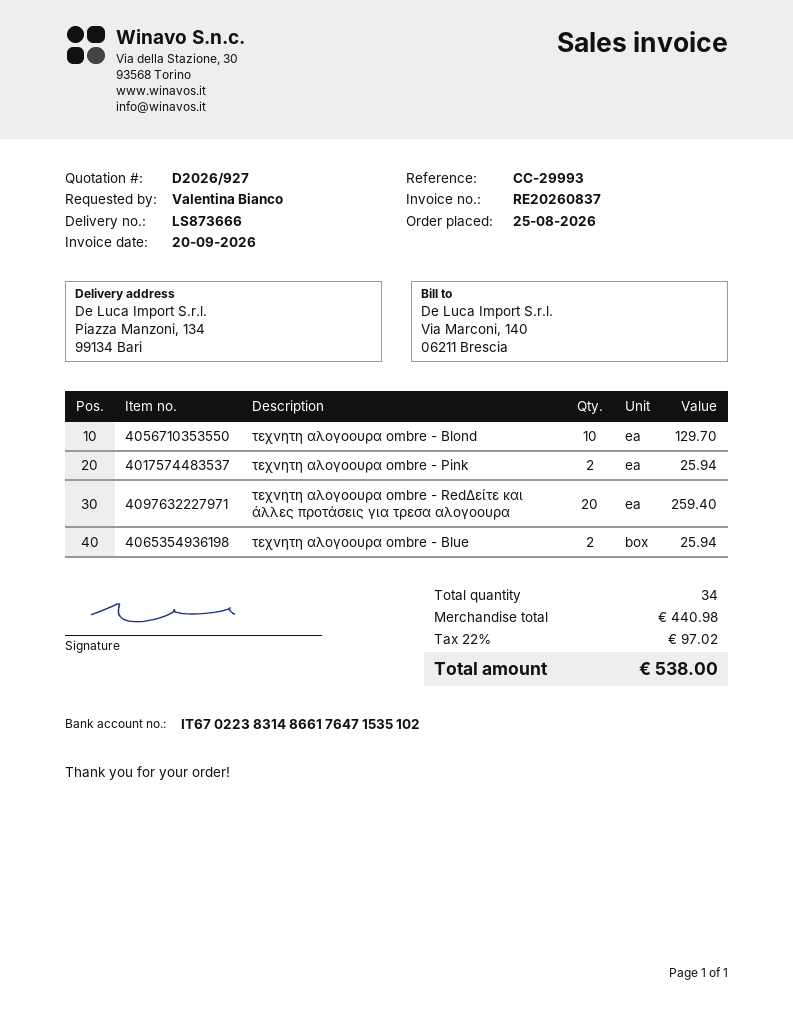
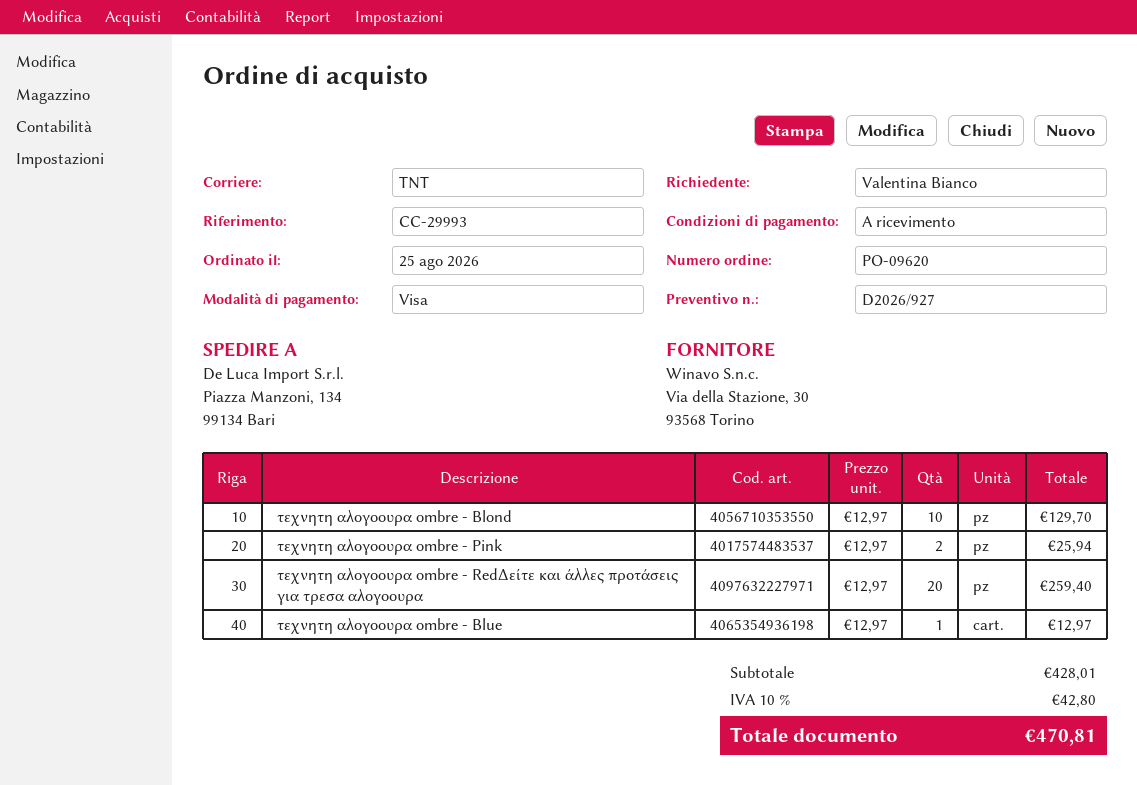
τεχνητη αλογοουρα ombre - Blue: 2 for 25.94 -> 1 for 12.97
subtotal: 440.98 -> 428.01
tax: 22% = 97.02 -> 10% = 42.80
total: 538.00 -> 470.81

